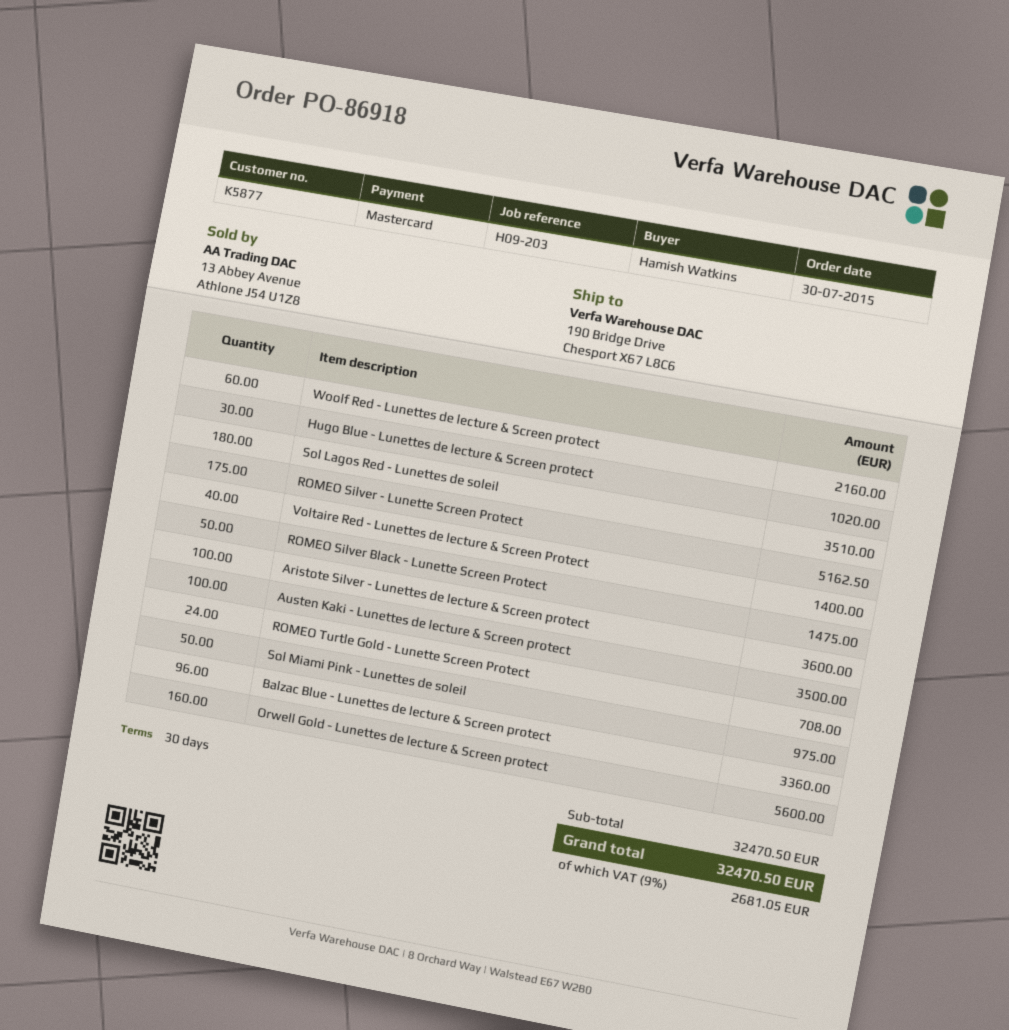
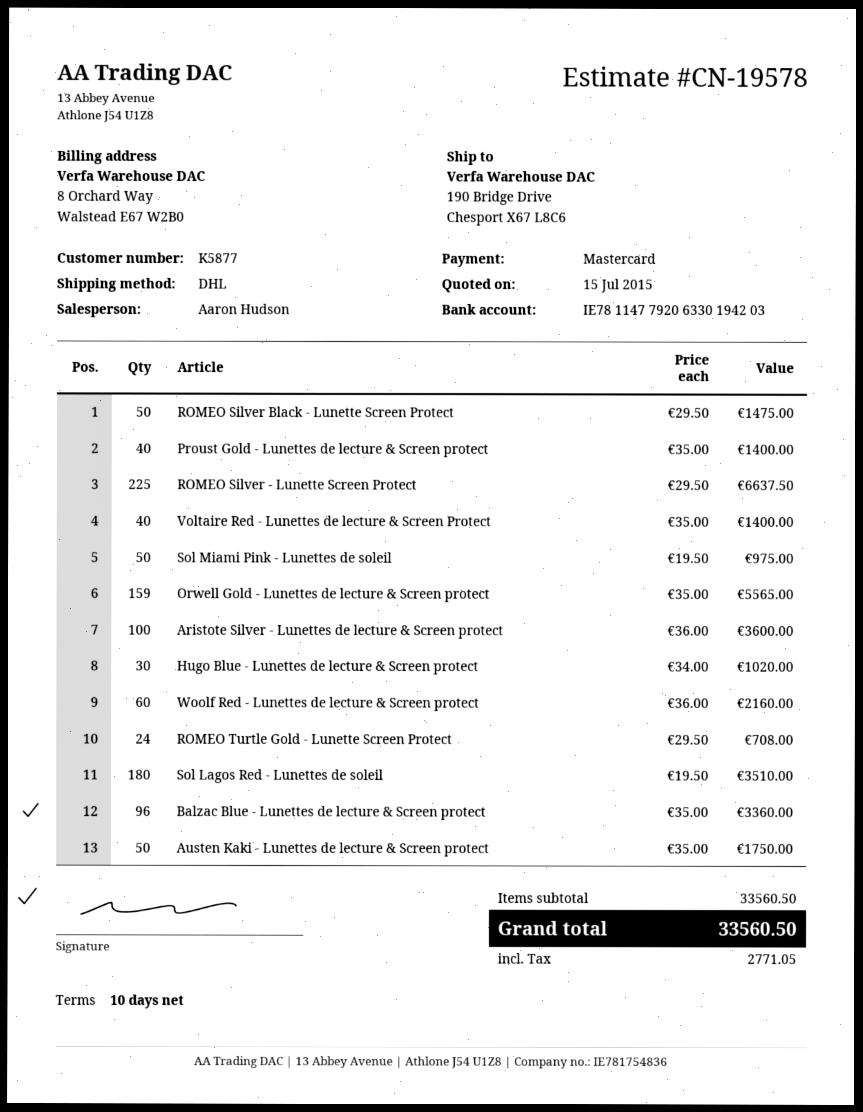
payment terms: 30 days -> 10 days
ROMEO Silver - Lunette Screen Protect: 175 for 5162.50 -> 225 for 6637.50
Austen Kaki - Lunettes de lecture & Screen protect: 100 for 3500.00 -> 50 for 1750.00
Orwell Gold - Lunettes de lecture & Screen protect: 160 for 5600.00 -> 159 for 5565.00
Proust Gold - Lunettes de lecture & Screen protect: none -> 40 for 1400.00
subtotal: 32470.50 -> 33560.50
tax: 2681.05 -> 2771.05
total: 32470.50 -> 33560.50

